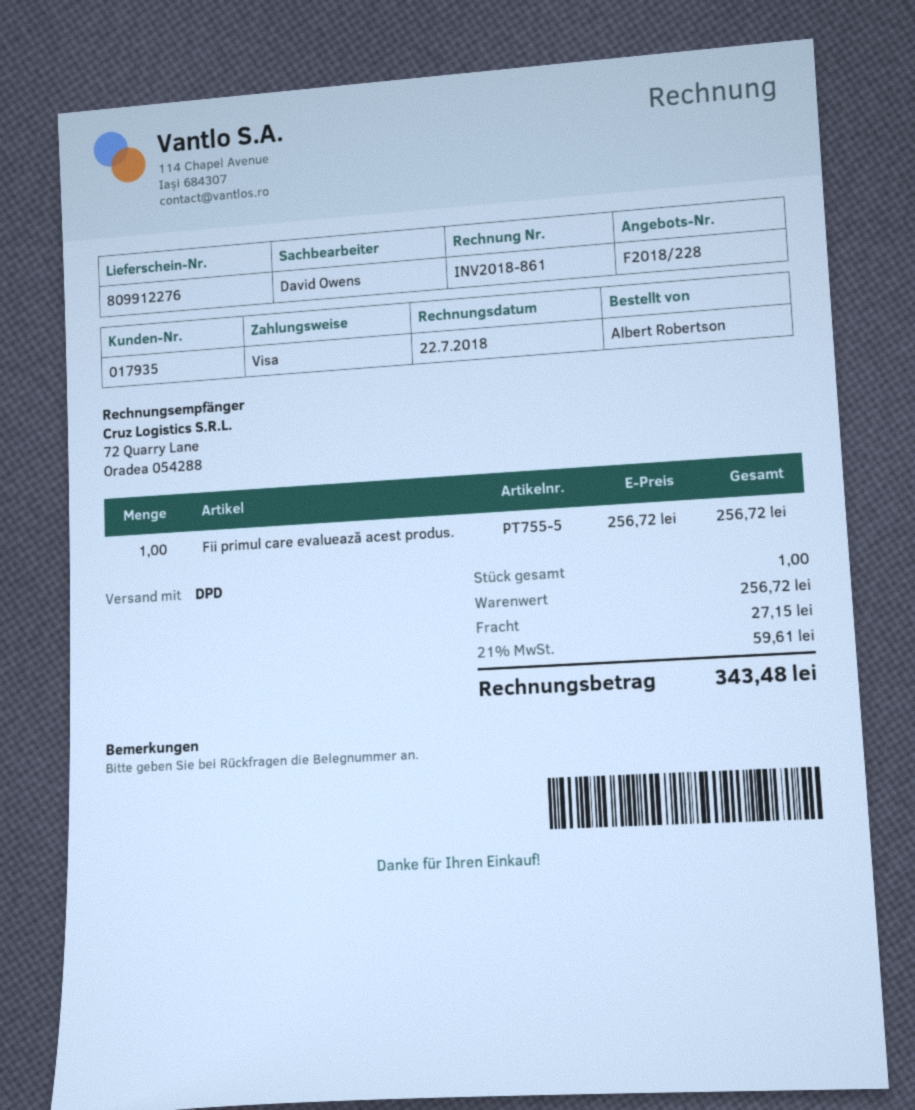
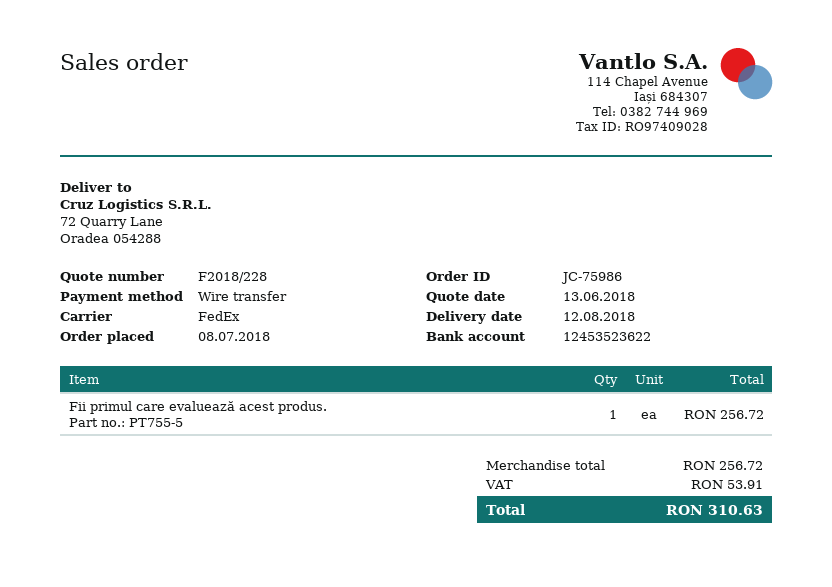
payment method: Visa -> bank transfer
shipping method: DPD -> FedEx
shipping: 27.15 -> none
tax: 59.61 -> 53.91
total: 343.48 -> 310.63

